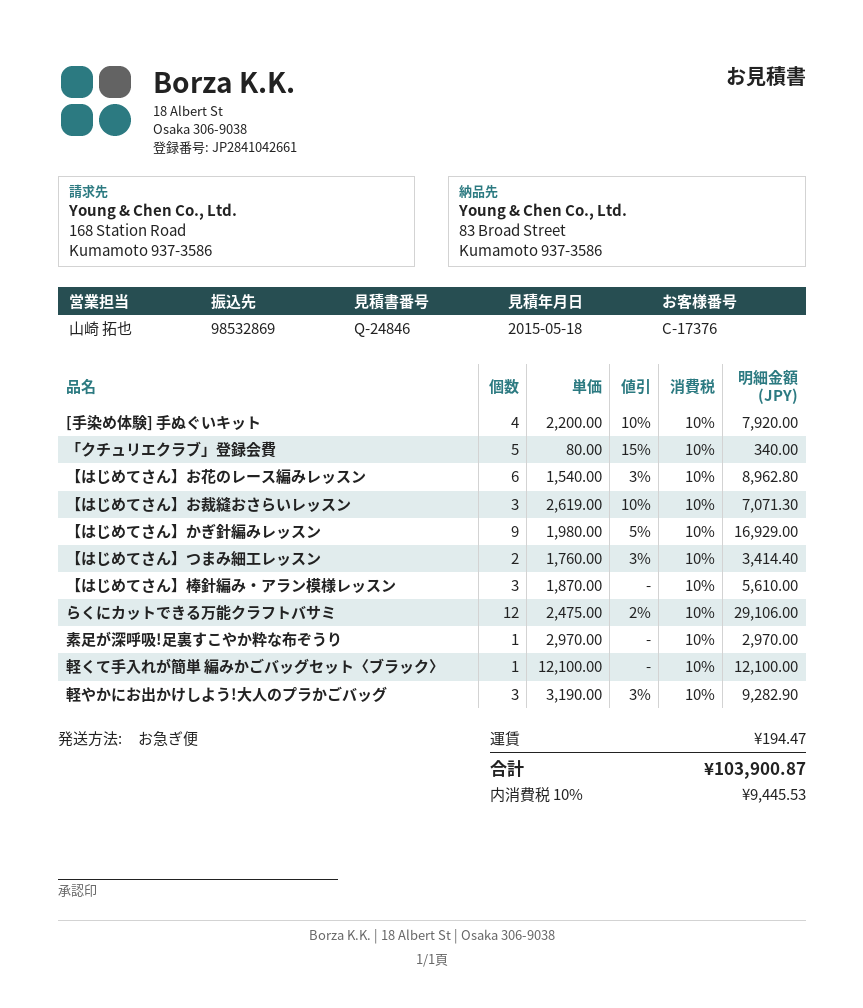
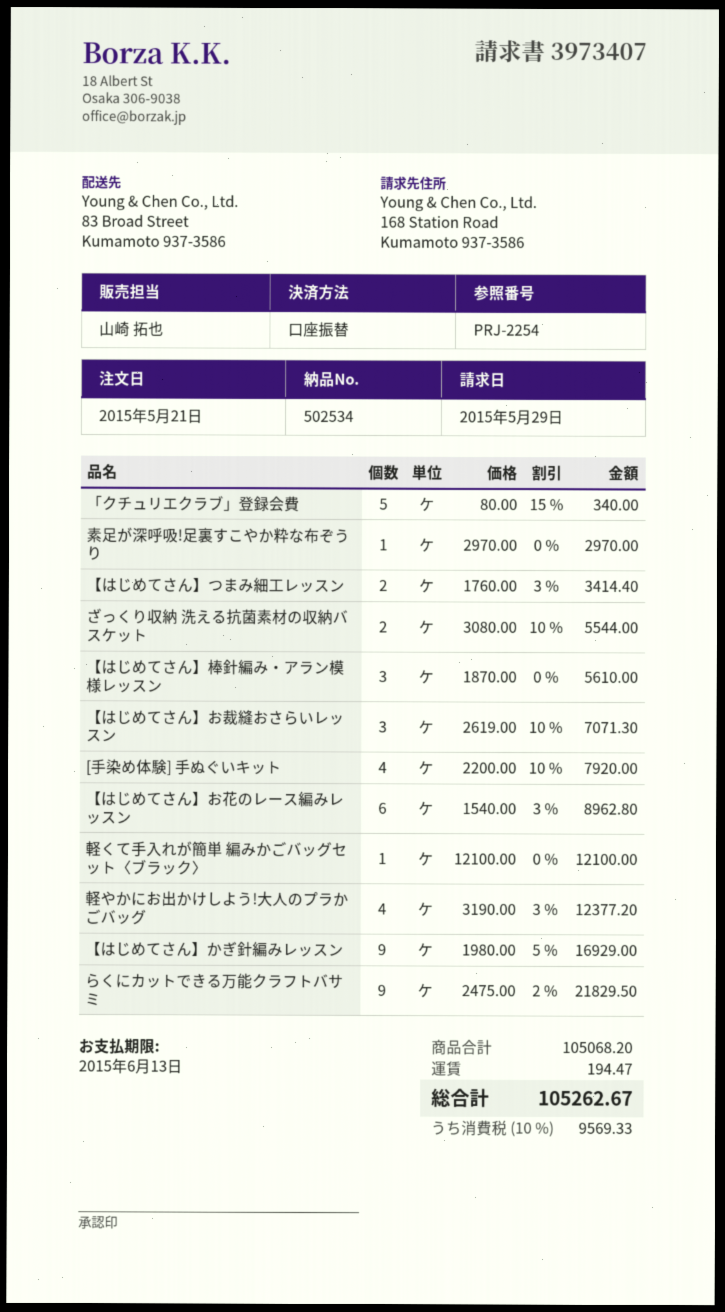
らくにカットできる万能クラフトバサミ: 12 x 2475.00 - 2% = 29106.00 -> 9 x 2475.00 - 2% = 21829.50
軽やかにお出かけしよう!大人のプラかごバッグ: 3 x 3190.00 - 3% = 9282.90 -> 4 x 3190.00 - 3% = 12377.20
ざっくり収納 洗える抗菌素材の収納バスケット: none -> 2 x 3080.00 - 10% = 5544.00
tax: 10% = 9445.53 -> 10% = 9569.33
total: 103900.87 -> 105262.67

